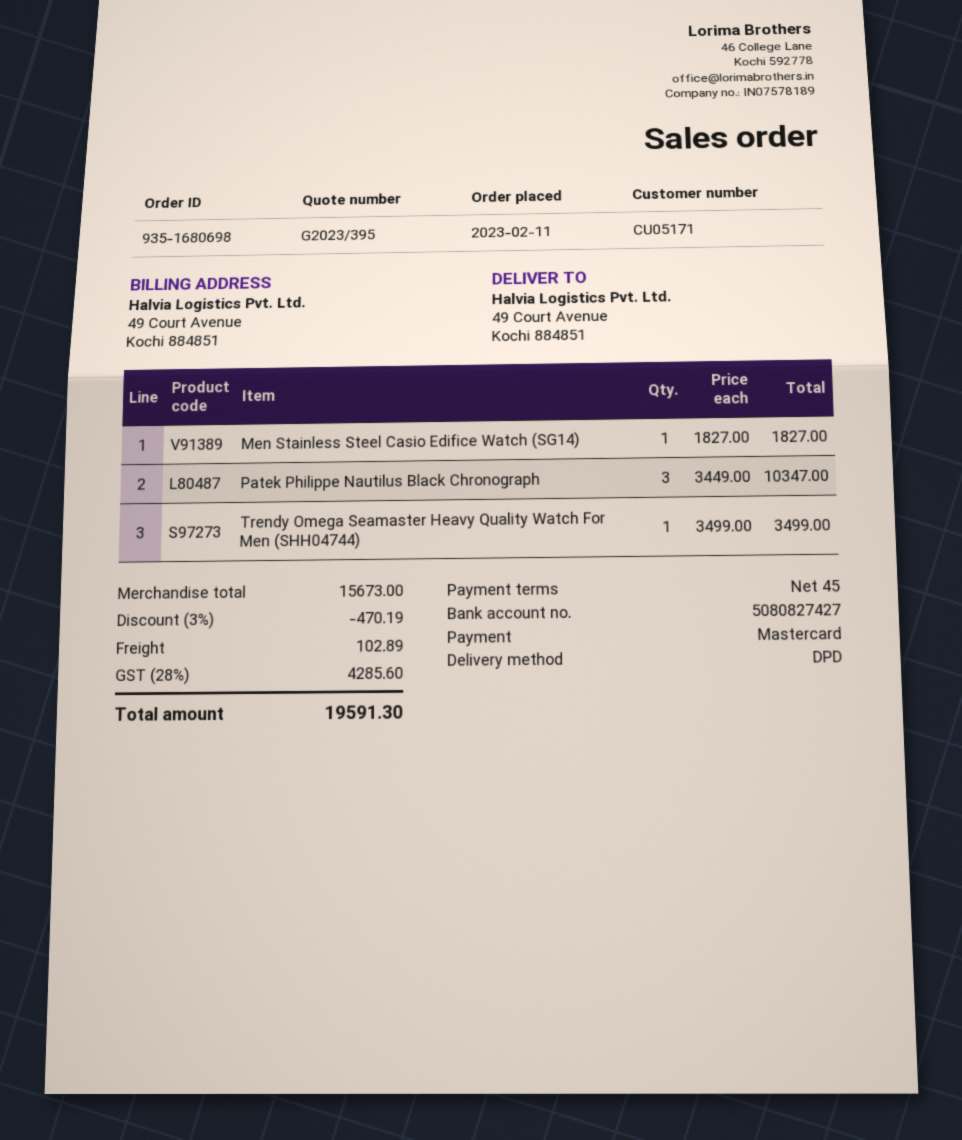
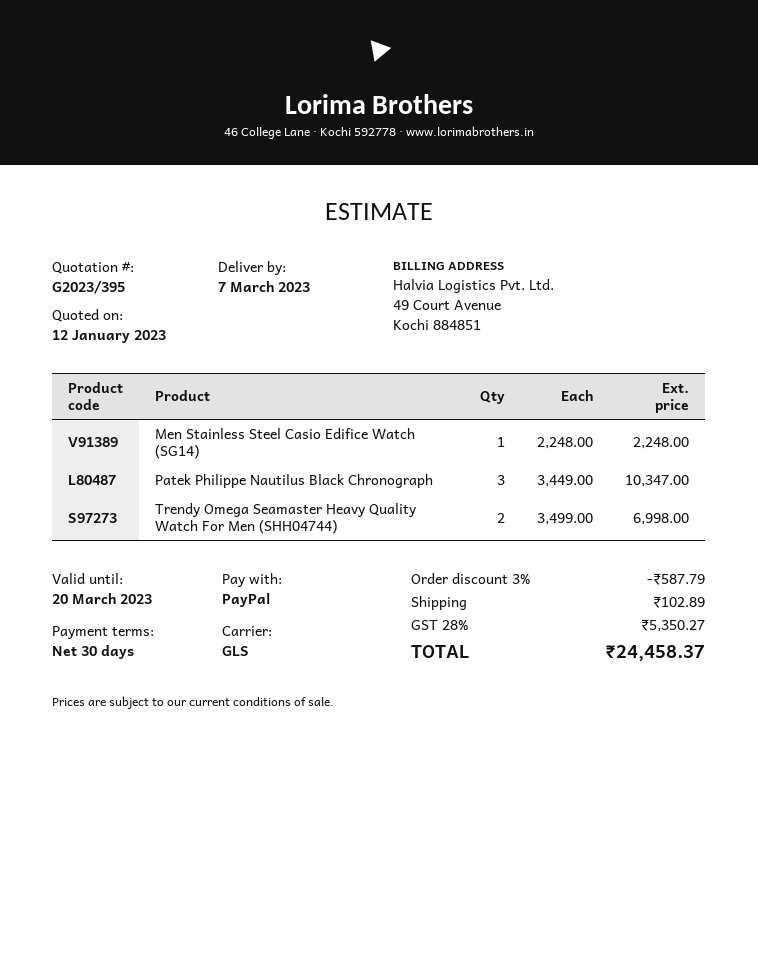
payment terms: 45 days -> 30 days
payment method: Mastercard -> PayPal
shipping method: DPD -> GLS
Men Stainless Steel Casio Edifice Watch (SG14): 1 x 1827.00 = 1827.00 -> 1 x 2248.00 = 2248.00
Trendy Omega Seamaster Heavy Quality Watch For Men (SHH04744): 1 x 3499.00 = 3499.00 -> 2 x 3499.00 = 6998.00
discount: 3% = 470.19 -> 3% = 587.79
tax: 28% = 4285.60 -> 28% = 5350.27
total: 19591.30 -> 24458.37

